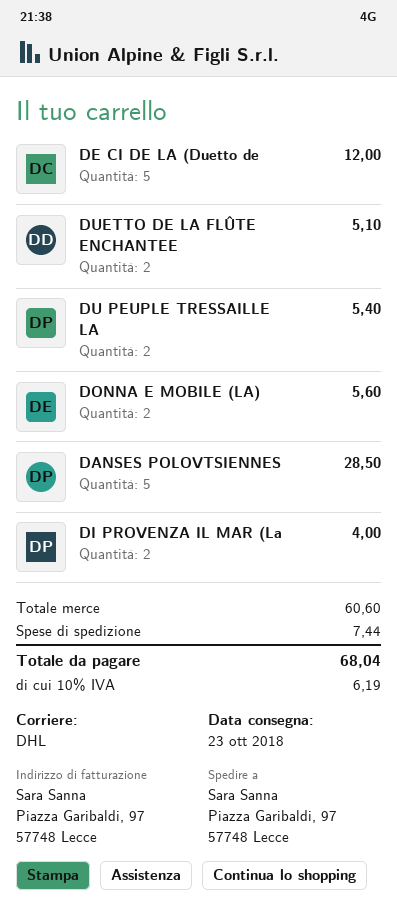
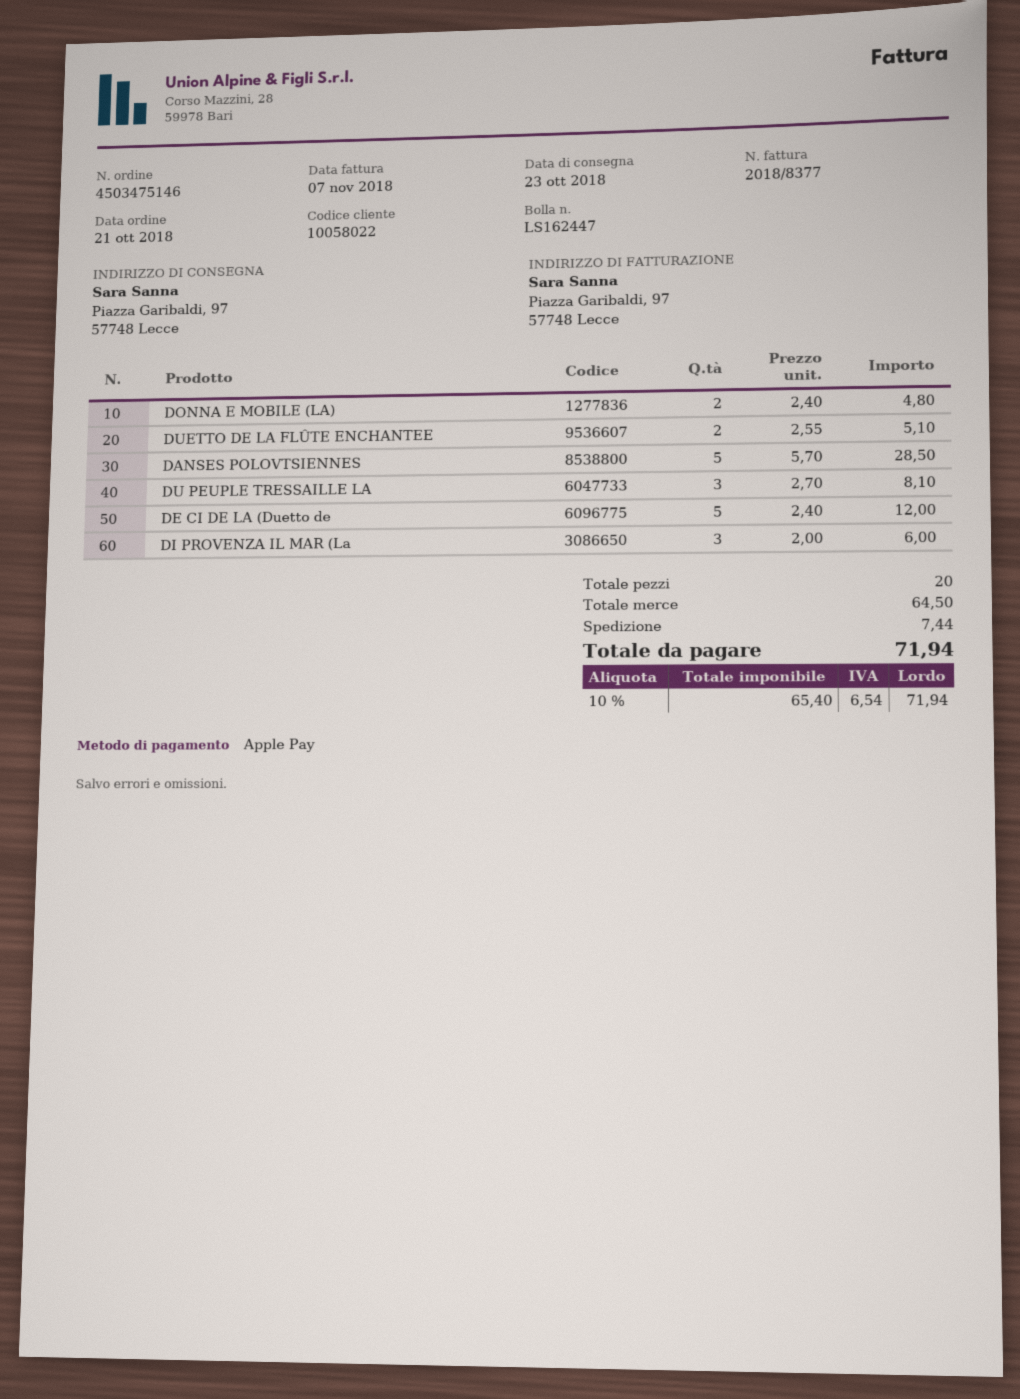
DU PEUPLE TRESSAILLE LA: 2 for 5.40 -> 3 for 8.10
DONNA E MOBILE (LA): 2 for 5.60 -> 2 for 4.80
DI PROVENZA IL MAR (La: 2 for 4.00 -> 3 for 6.00
subtotal: 60.60 -> 64.50
tax: 10% = 6.19 -> 10% = 6.54
total: 68.04 -> 71.94

